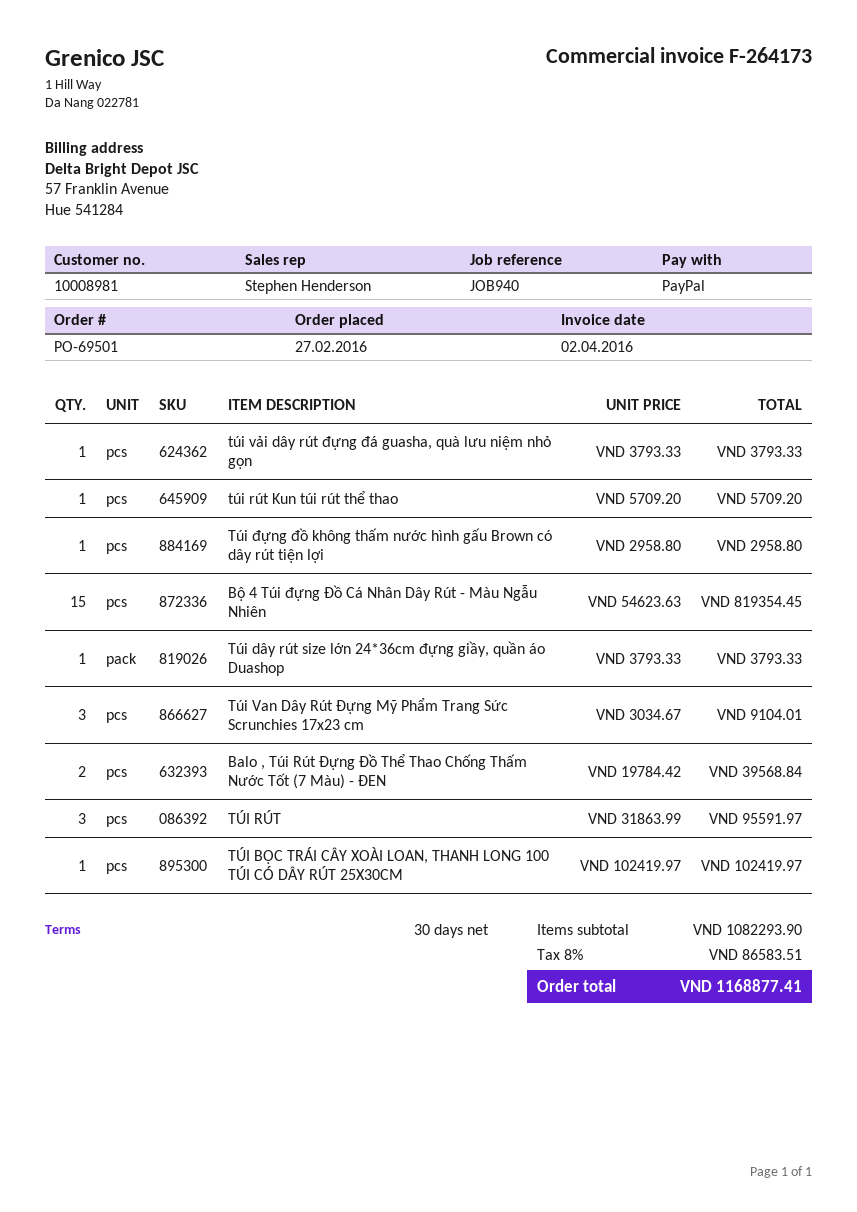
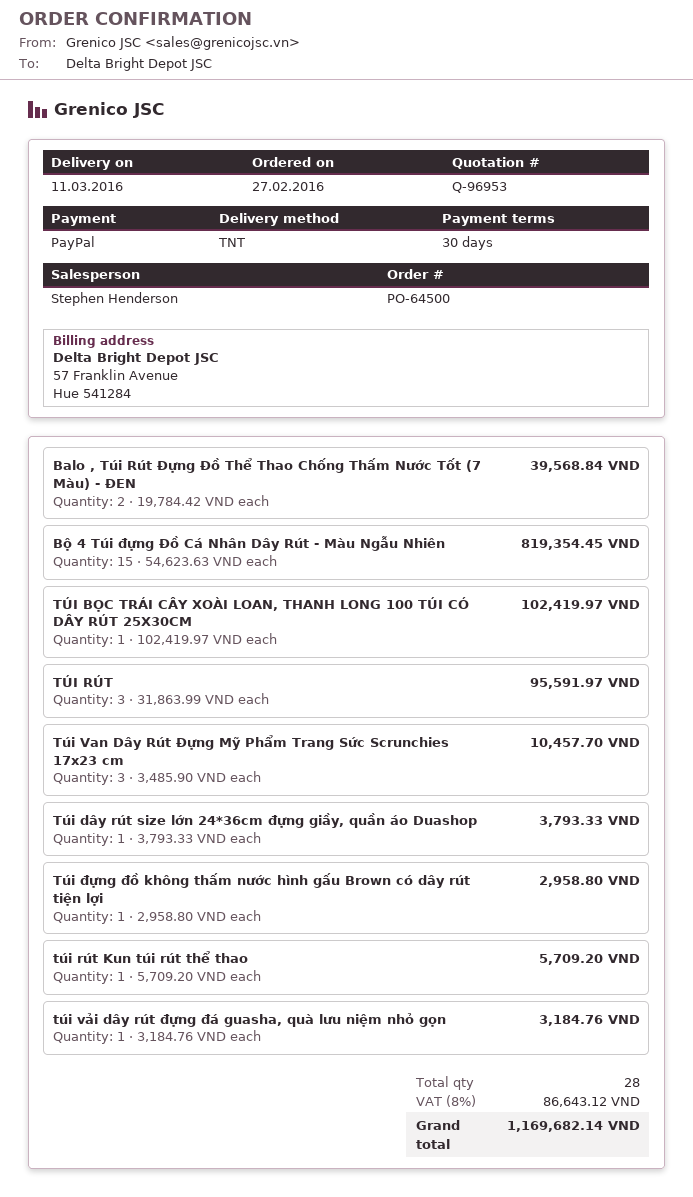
order number: PO-69501 -> PO-64500
túi vải dây rút đựng đá guasha, quà lưu niệm nhỏ gọn: 1 x 3793.33 = 3793.33 -> 1 x 3184.76 = 3184.76
Túi Van Dây Rút Đựng Mỹ Phẩm Trang Sức Scrunchies 17x23 cm: 3 x 3034.67 = 9104.01 -> 3 x 3485.90 = 10457.70
tax: 8% = 86583.51 -> 8% = 86643.12
total: 1168877.41 -> 1169682.14

